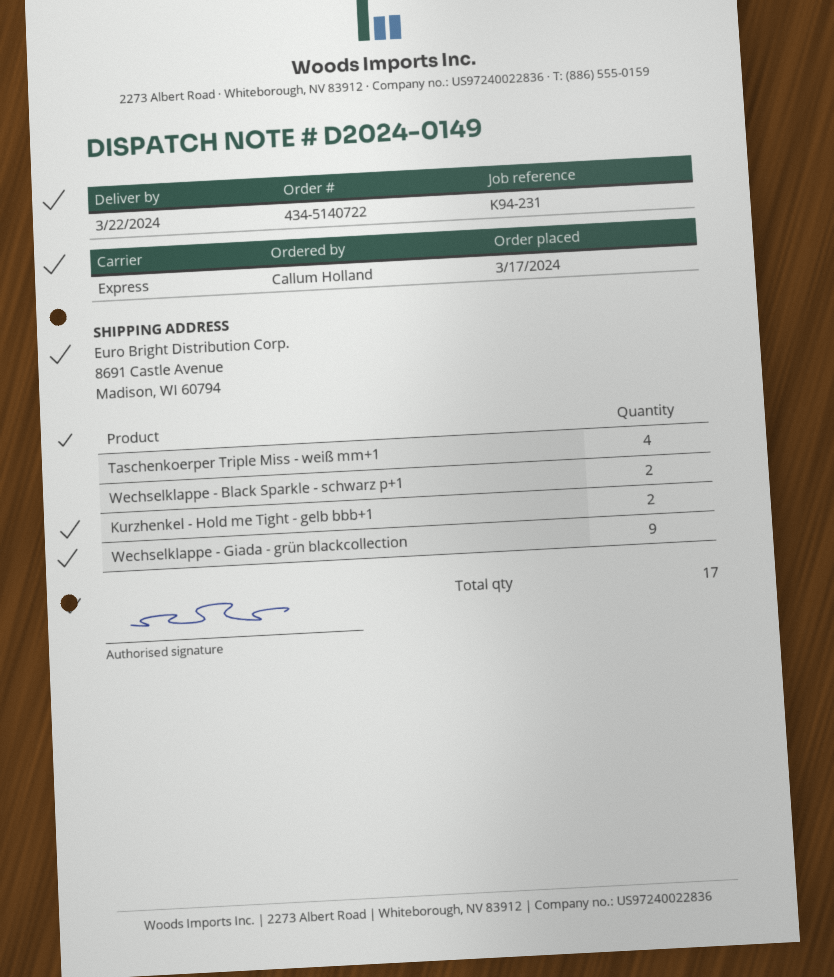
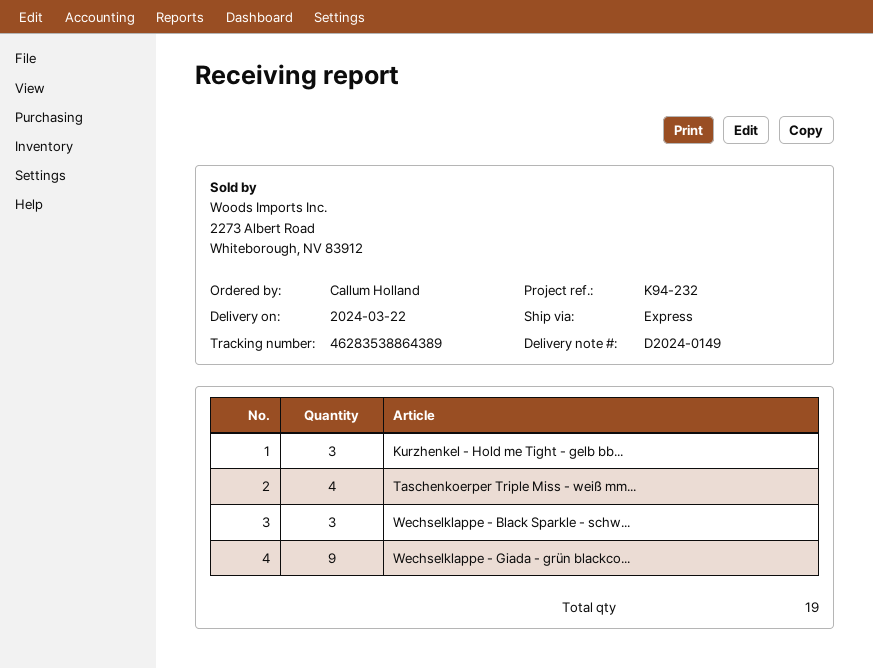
reference: K94-231 -> K94-232
Wechselklappe - Black Sparkle - schwarz p+1: 2 -> 3
Kurzhenkel - Hold me Tight - gelb bbb+1: 2 -> 3
total quantity: 17 -> 19

